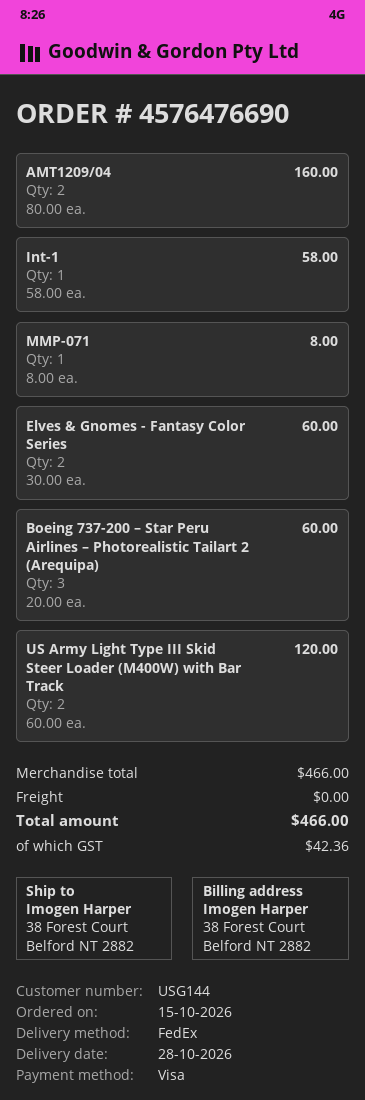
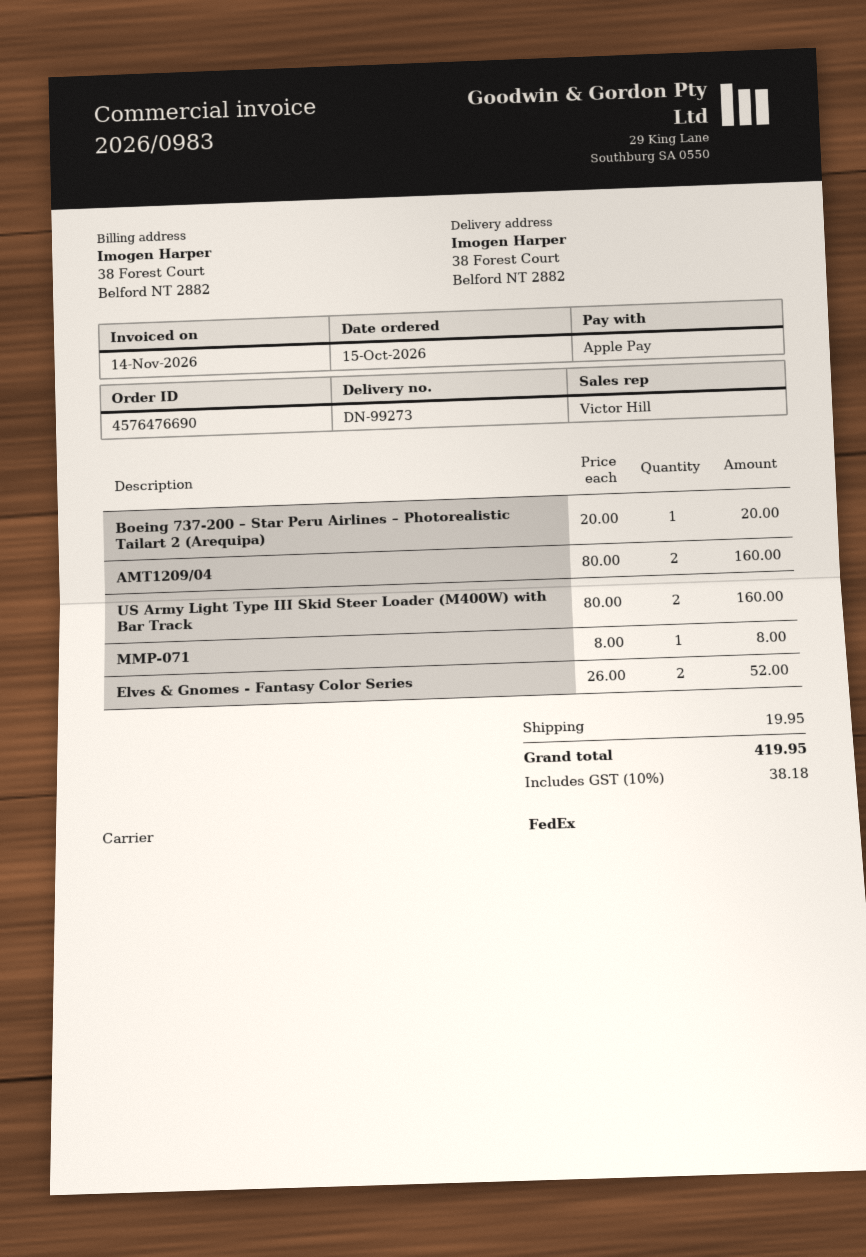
payment method: Visa -> Apple Pay
Int-1: 1 x 58.00 = 58.00 -> none
Elves & Gnomes - Fantasy Color Series: 2 x 30.00 = 60.00 -> 2 x 26.00 = 52.00
Boeing 737-200 – Star Peru Airlines – Photorealistic Tailart 2 (Arequipa): 3 x 20.00 = 60.00 -> 1 x 20.00 = 20.00
US Army Light Type III Skid Steer Loader (M400W) with Bar Track: 2 x 60.00 = 120.00 -> 2 x 80.00 = 160.00
shipping: 0.00 -> 19.95
tax: 42.36 -> 38.18
total: 466.00 -> 419.95

